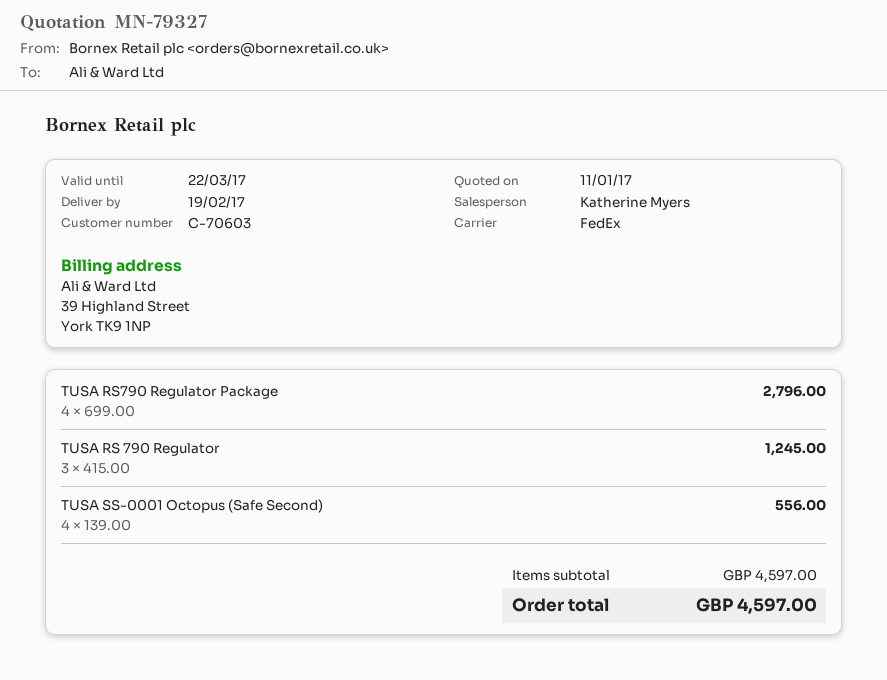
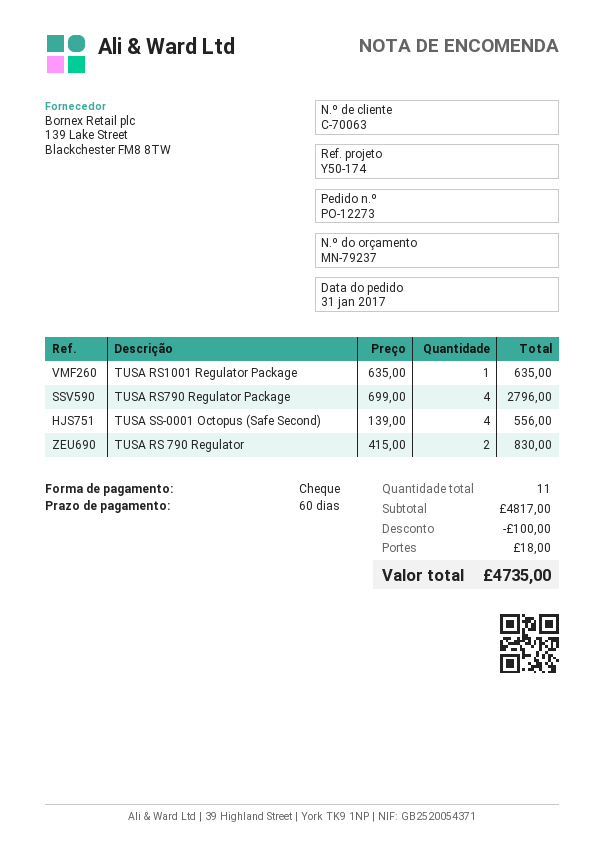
quote number: MN-79327 -> MN-79237
customer number: C-70603 -> C-70063
TUSA RS 790 Regulator: 3 x 415.00 = 1245.00 -> 2 x 415.00 = 830.00
TUSA RS1001 Regulator Package: none -> 1 x 635.00 = 635.00
subtotal: 4597.00 -> 4817.00
discount: none -> 100.00
shipping: none -> 18.00
total: 4597.00 -> 4735.00

